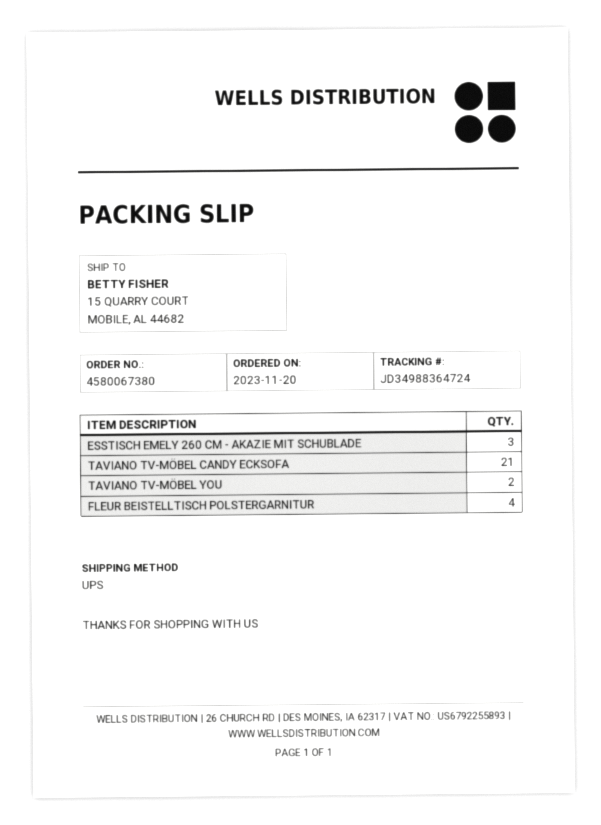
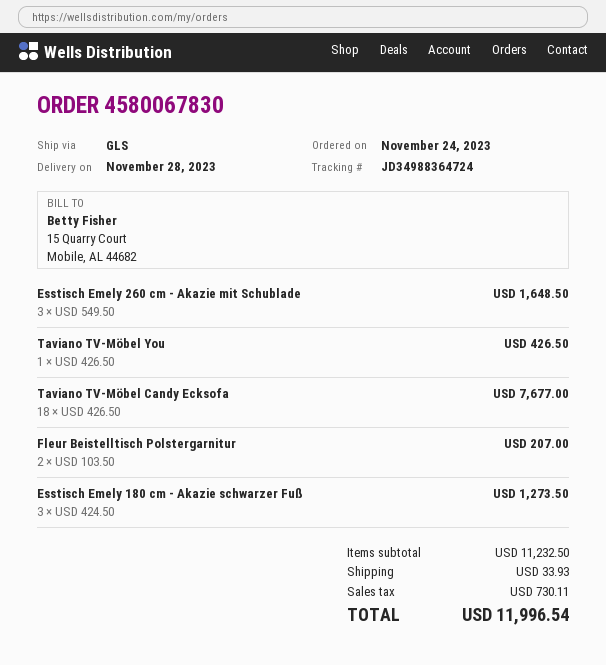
order number: 4580067380 -> 4580067830
order date: 2023-11-20 -> 2023-11-24
shipping method: UPS -> GLS
TAVIANO TV-MÖBEL CANDY ECKSOFA: 21 -> 18
TAVIANO TV-MÖBEL YOU: 2 -> 1
FLEUR BEISTELLTISCH POLSTERGARNITUR: 4 -> 2
Esstisch Emely 180 cm - Akazie schwarzer Fuß: none -> 3

